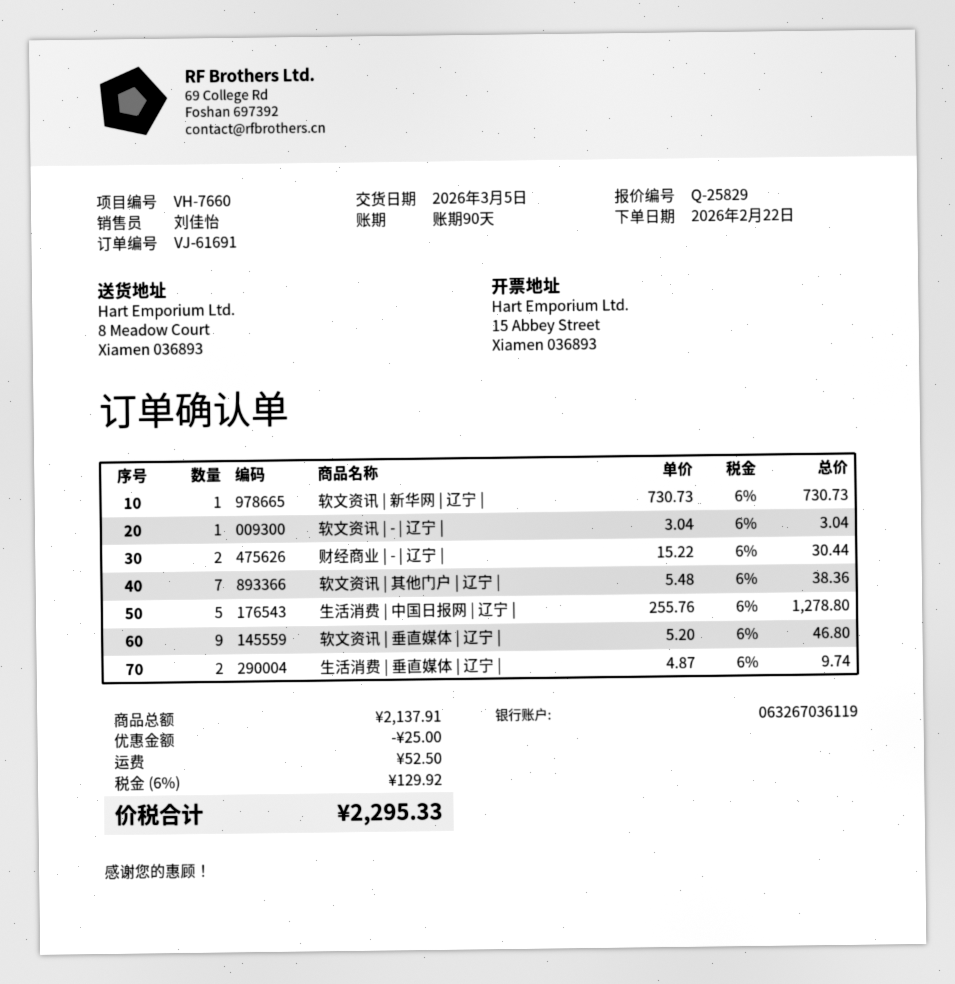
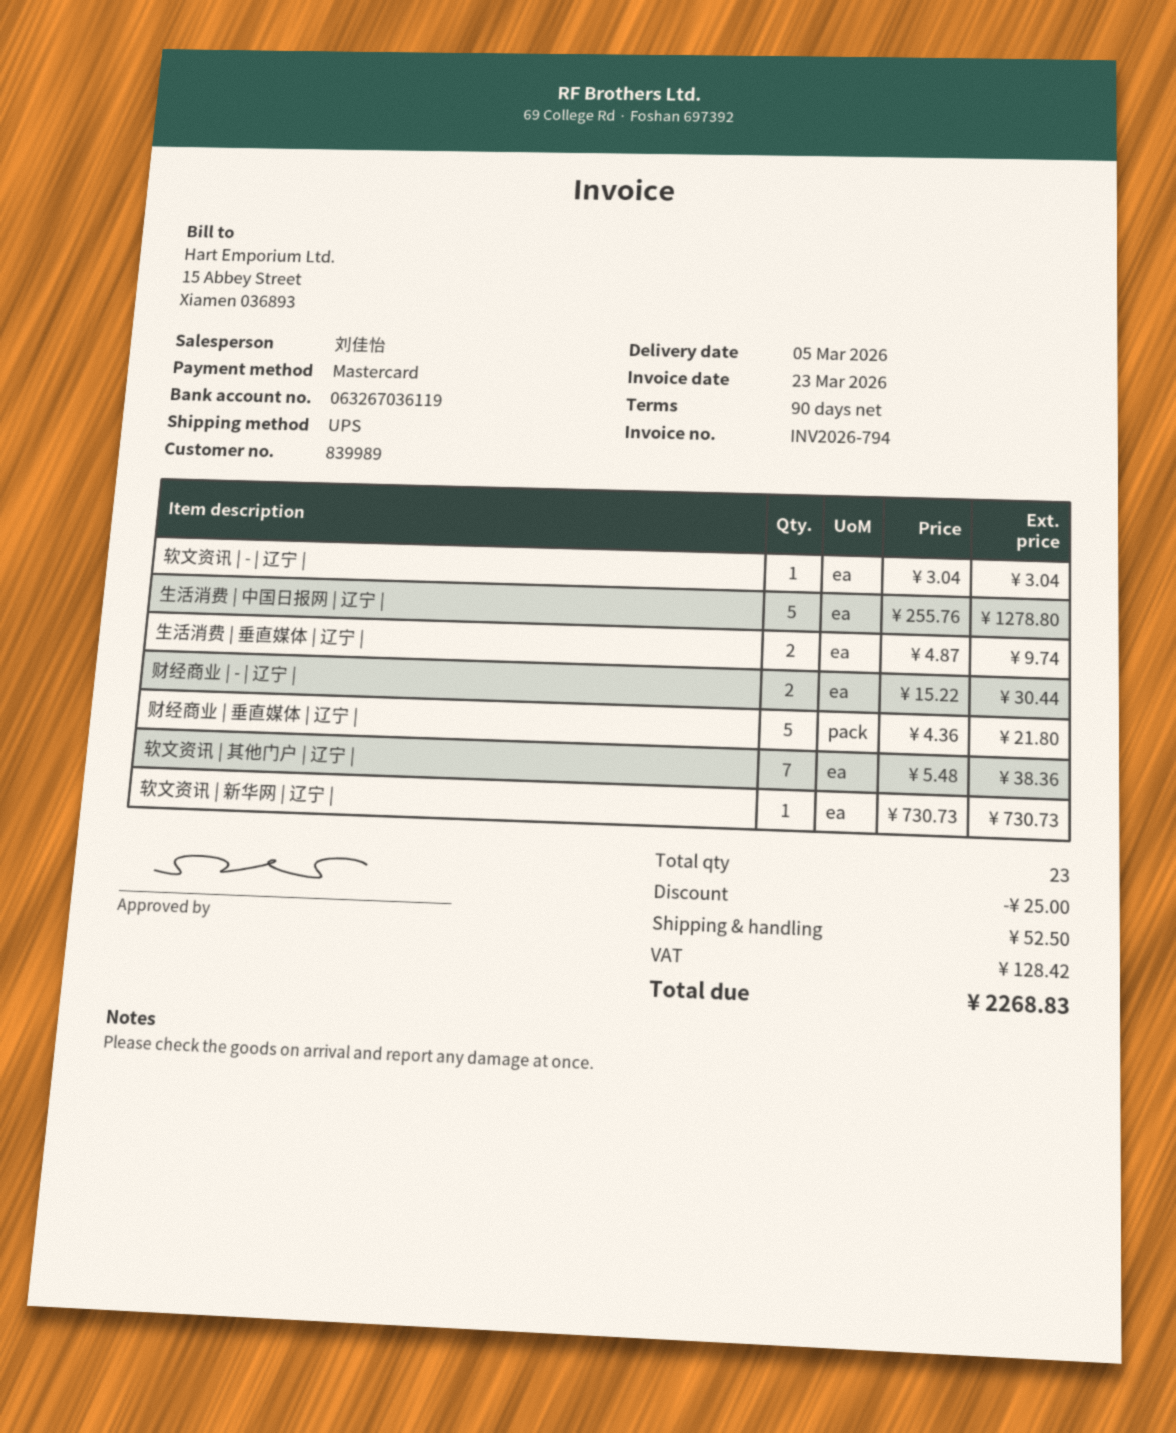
软文资讯 | 垂直媒体 | 辽宁 |: 9 x 5.20 = 46.80 -> none
财经商业 | 垂直媒体 | 辽宁 |: none -> 5 x 4.36 = 21.80
tax: 129.92 -> 128.42
total: 2295.33 -> 2268.83

